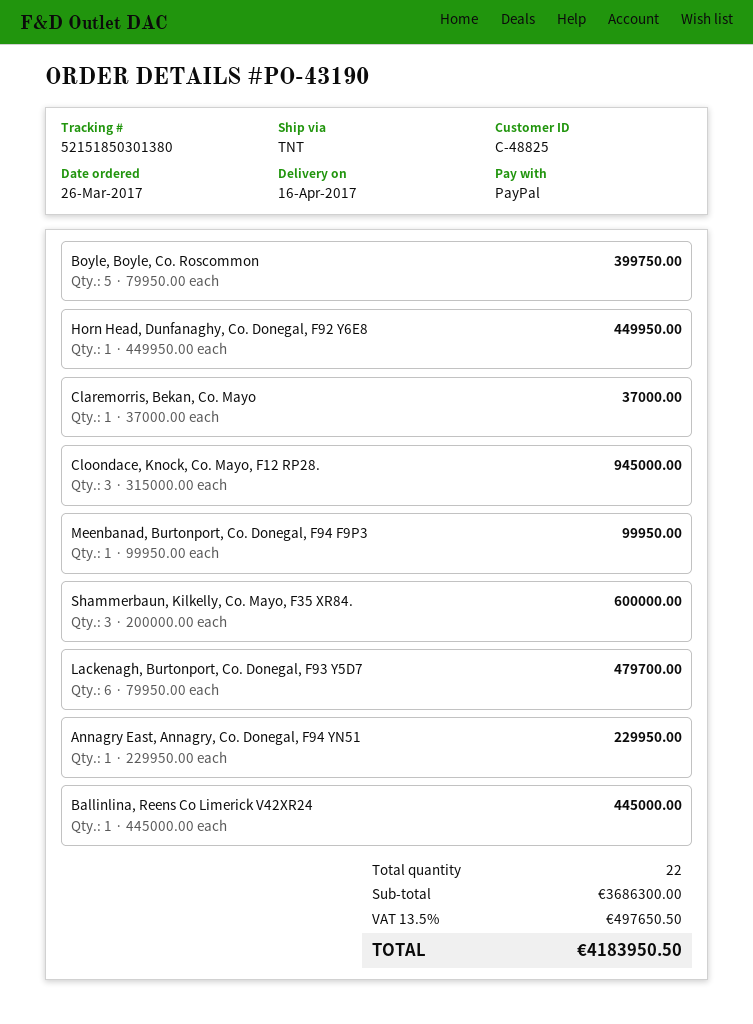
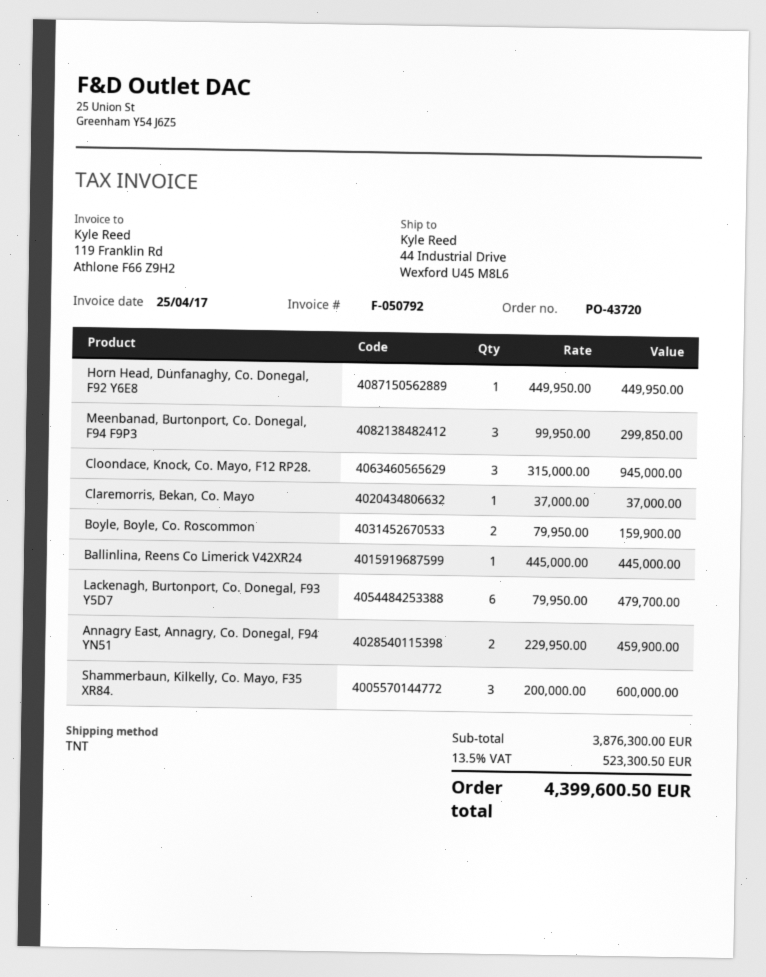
order number: PO-43190 -> PO-43720
Boyle, Boyle, Co. Roscommon: 5 x 79950.00 = 399750.00 -> 2 x 79950.00 = 159900.00
Meenbanad, Burtonport, Co. Donegal, F94 F9P3: 1 x 99950.00 = 99950.00 -> 3 x 99950.00 = 299850.00
Annagry East, Annagry, Co. Donegal, F94 YN51: 1 x 229950.00 = 229950.00 -> 2 x 229950.00 = 459900.00
subtotal: 3686300.00 -> 3876300.00
tax: 13.5% = 497650.50 -> 13.5% = 523300.50
total: 4183950.50 -> 4399600.50

